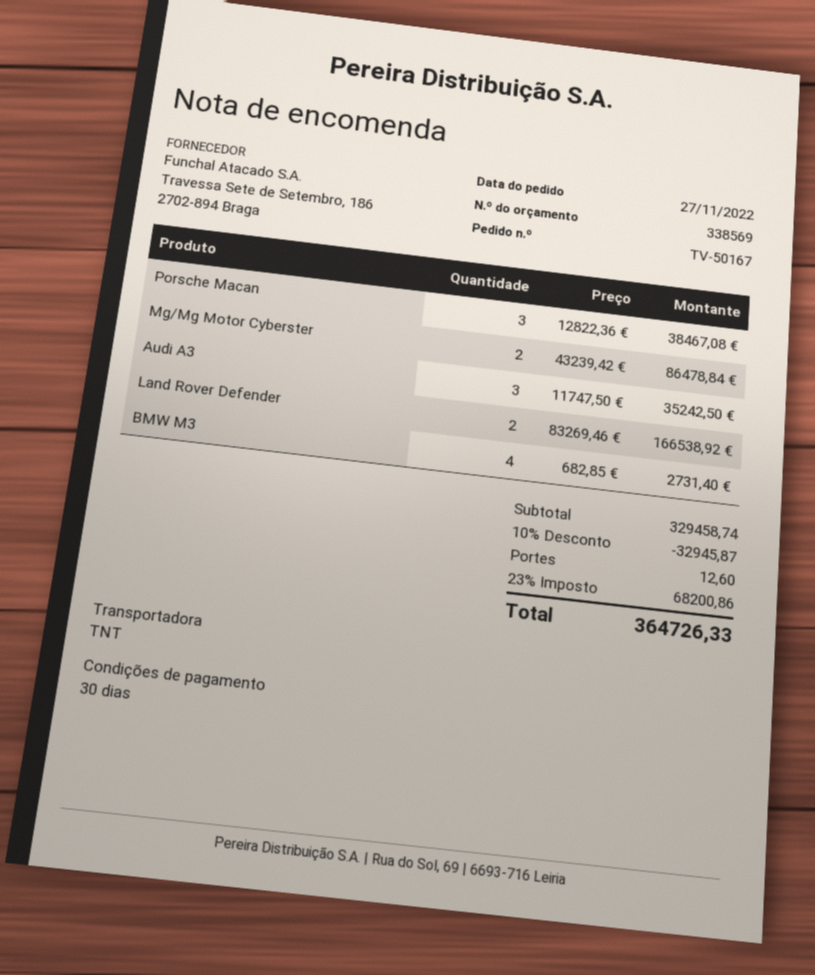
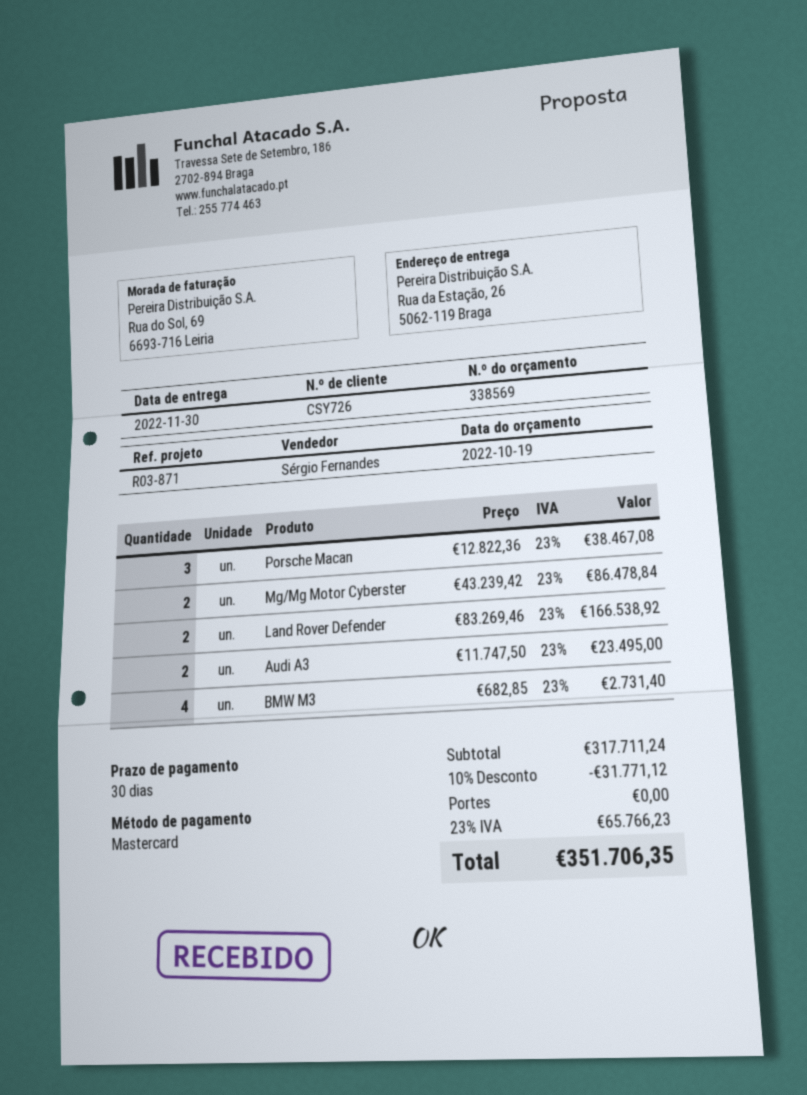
Audi A3: 3 x 11747.50 = 35242.50 -> 2 x 11747.50 = 23495.00
subtotal: 329458.74 -> 317711.24
discount: 10% = 32945.87 -> 10% = 31771.12
shipping: 12.60 -> 0.00
tax: 23% = 68200.86 -> 23% = 65766.23
total: 364726.33 -> 351706.35

